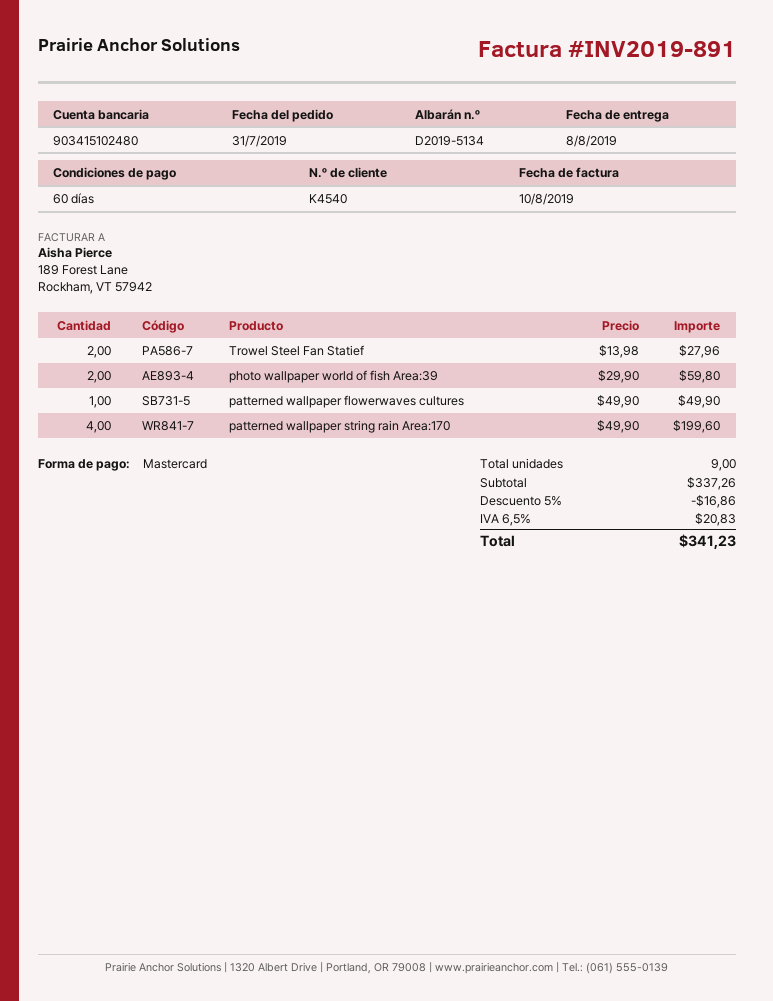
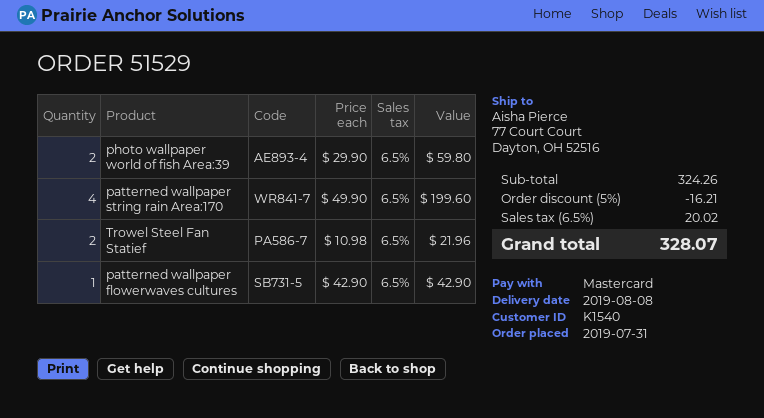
customer number: K4540 -> K1540
Trowel Steel Fan Statief: 2 x 13.98 = 27.96 -> 2 x 10.98 = 21.96
patterned wallpaper flowerwaves cultures: 1 x 49.90 = 49.90 -> 1 x 42.90 = 42.90
subtotal: 337.26 -> 324.26
discount: 5% = 16.86 -> 5% = 16.21
tax: 6.5% = 20.83 -> 6.5% = 20.02
total: 341.23 -> 328.07

